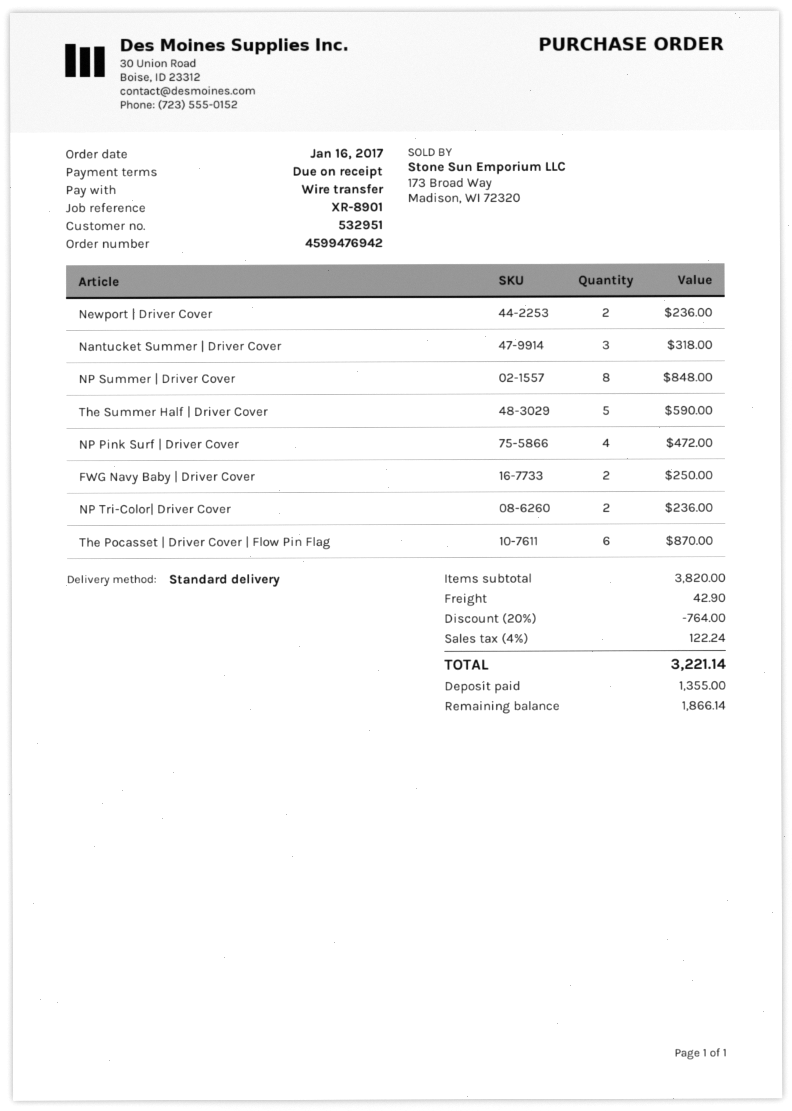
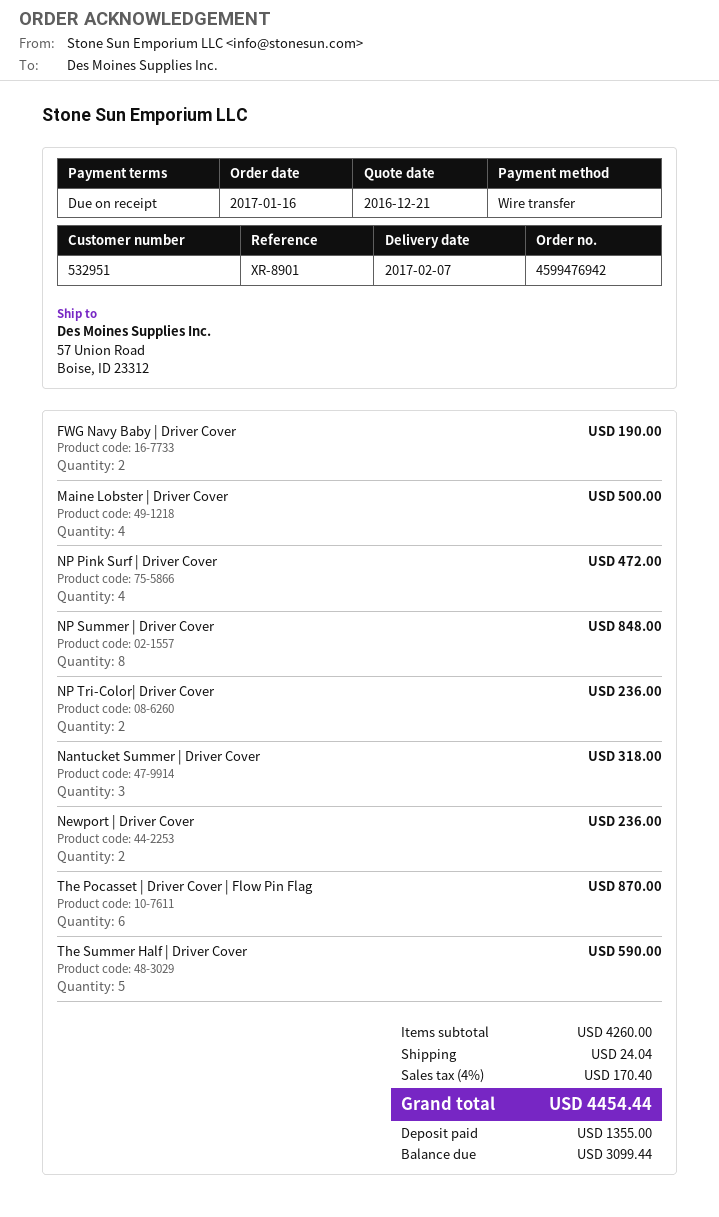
FWG Navy Baby | Driver Cover: 2 for 250.00 -> 2 for 190.00
Maine Lobster | Driver Cover: none -> 4 for 500.00
subtotal: 3820.00 -> 4260.00
discount: 20% = 764.00 -> none
shipping: 42.90 -> 24.04
tax: 4% = 122.24 -> 4% = 170.40
total: 3221.14 -> 4454.44
balance: 1866.14 -> 3099.44

